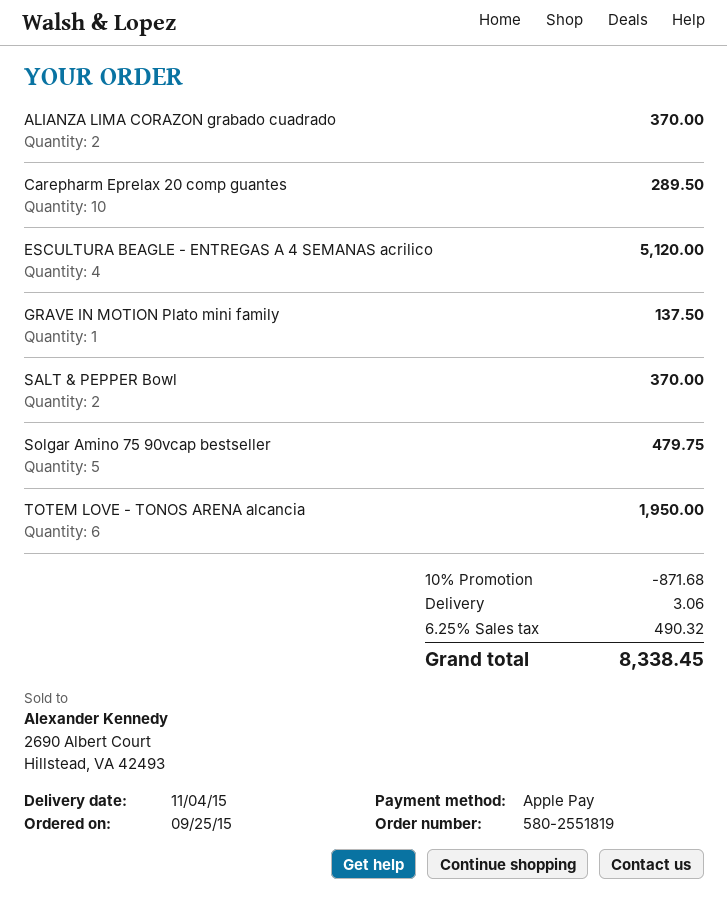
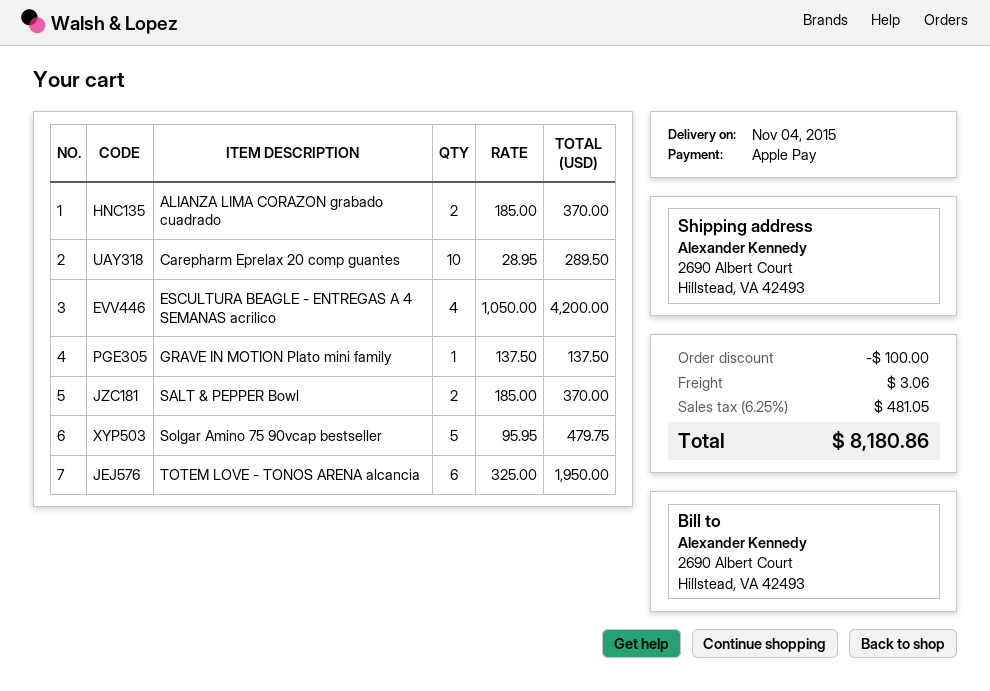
ESCULTURA BEAGLE - ENTREGAS A 4 SEMANAS acrilico: 4 for 5120.00 -> 4 for 4200.00
discount: 871.68 -> 100.00
tax: 6.25% = 490.32 -> 6.25% = 481.05
total: 8338.45 -> 8180.86

